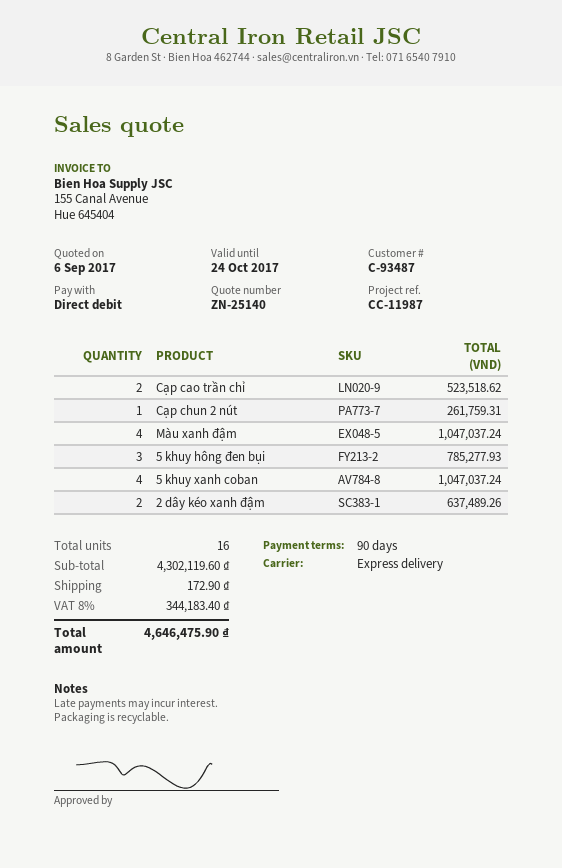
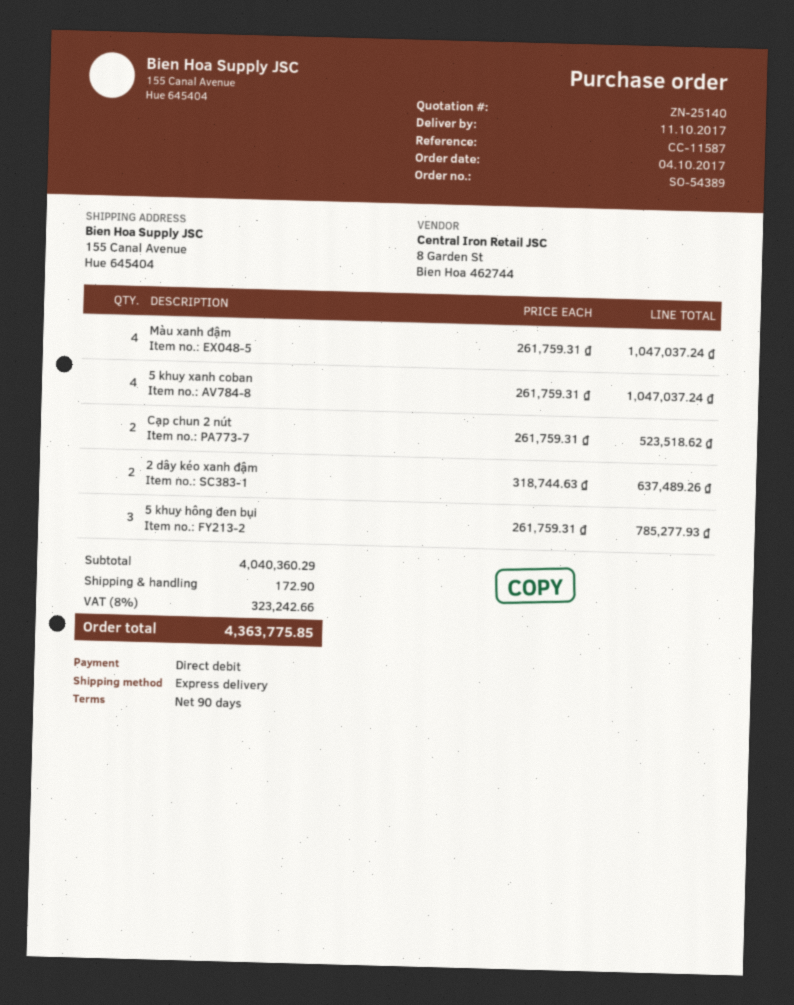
reference: CC-11987 -> CC-11587
Cạp cao trần chỉ: 2 for 523518.62 -> none
Cạp chun 2 nút: 1 for 261759.31 -> 2 for 523518.62
subtotal: 4302119.60 -> 4040360.29
tax: 8% = 344183.40 -> 8% = 323242.66
total: 4646475.90 -> 4363775.85

